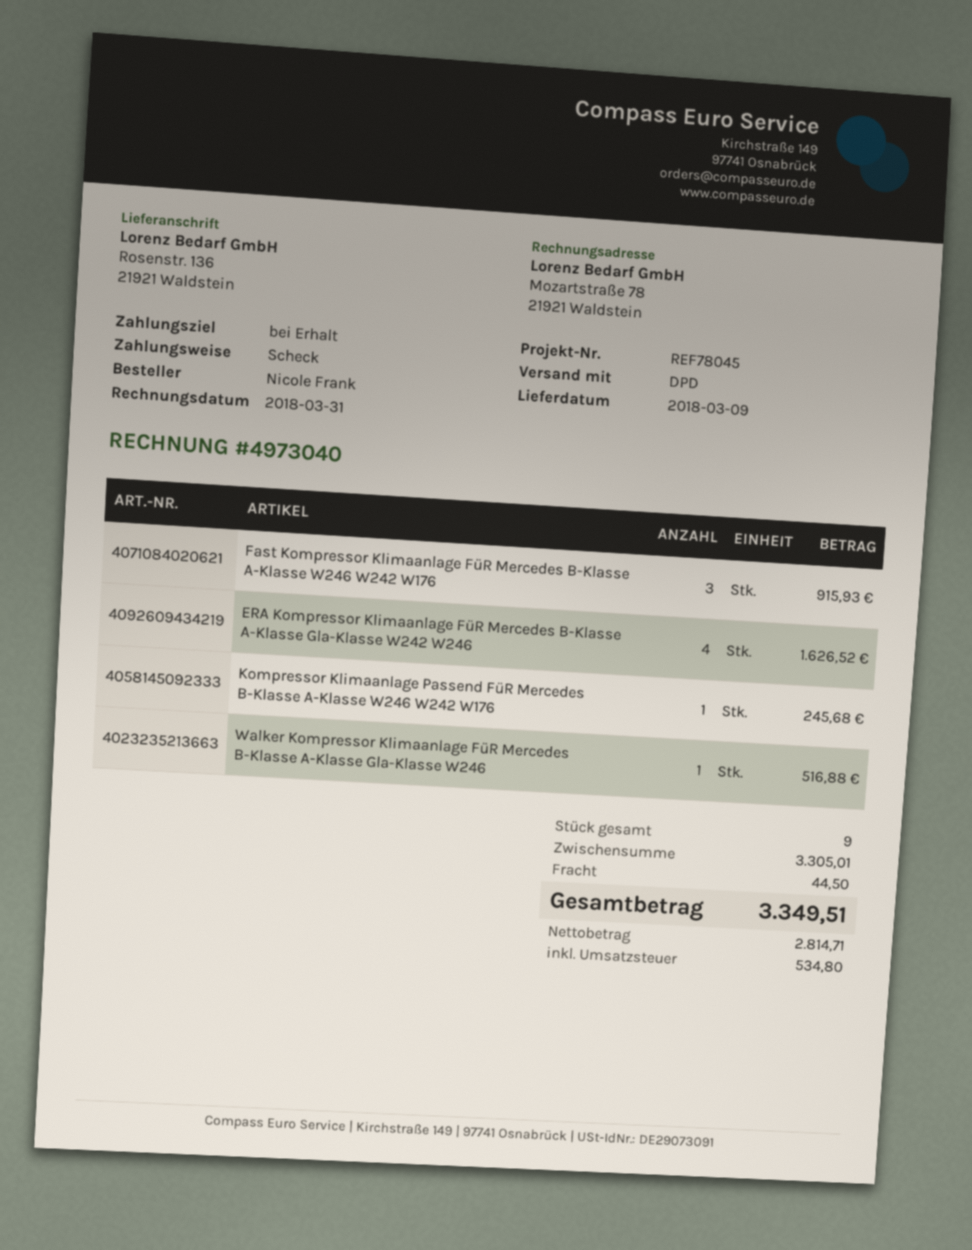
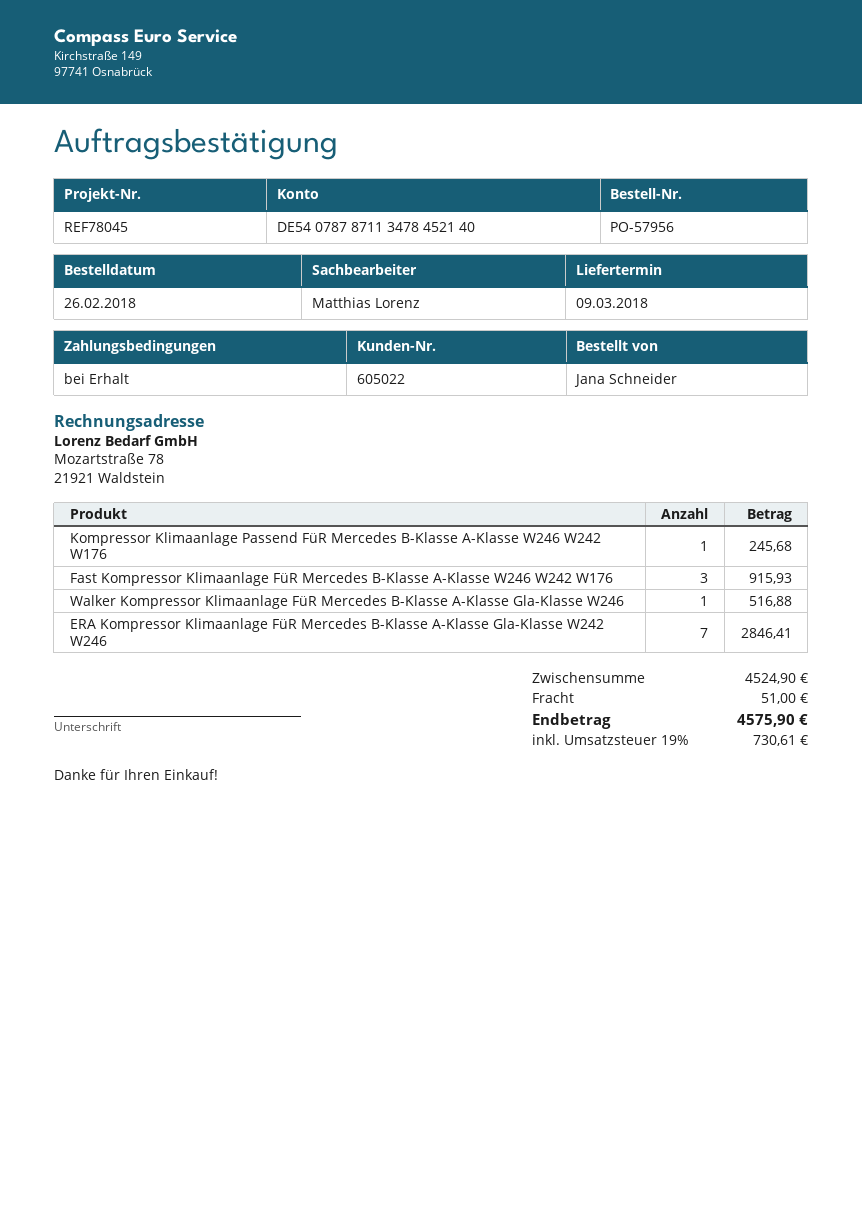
ordered by: Nicole Frank -> Jana Schneider
ERA Kompressor Klimaanlage FüR Mercedes B-Klasse A-Klasse Gla-Klasse W242 W246: 4 for 1626.52 -> 7 for 2846.41
subtotal: 3305.01 -> 4524.90
shipping: 44.50 -> 51.00
tax: 534.80 -> 730.61
total: 3349.51 -> 4575.90

